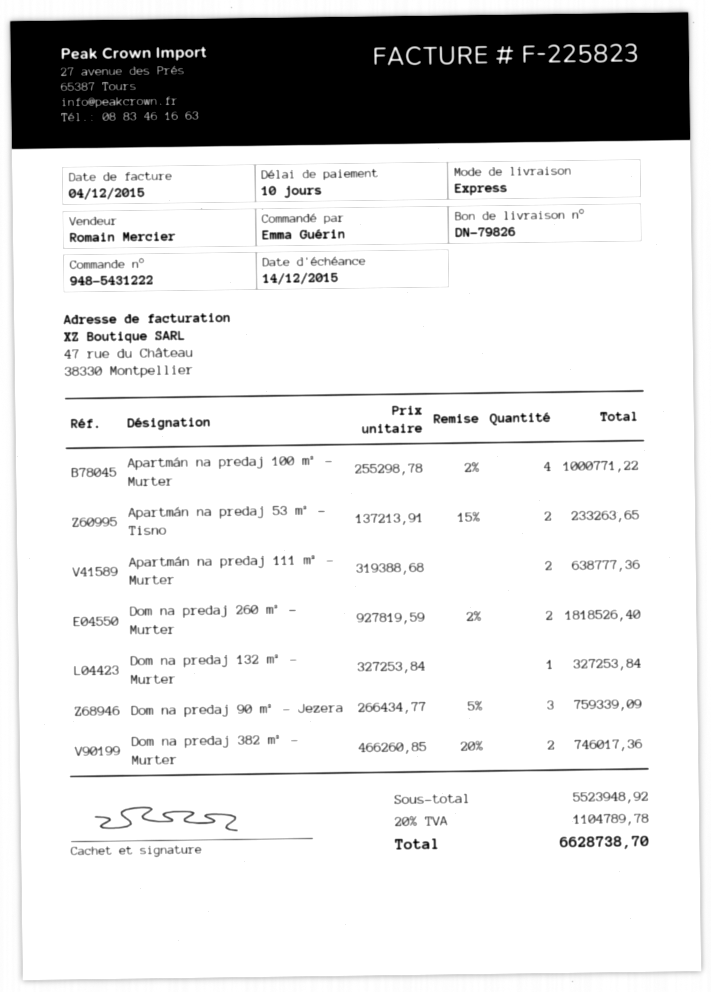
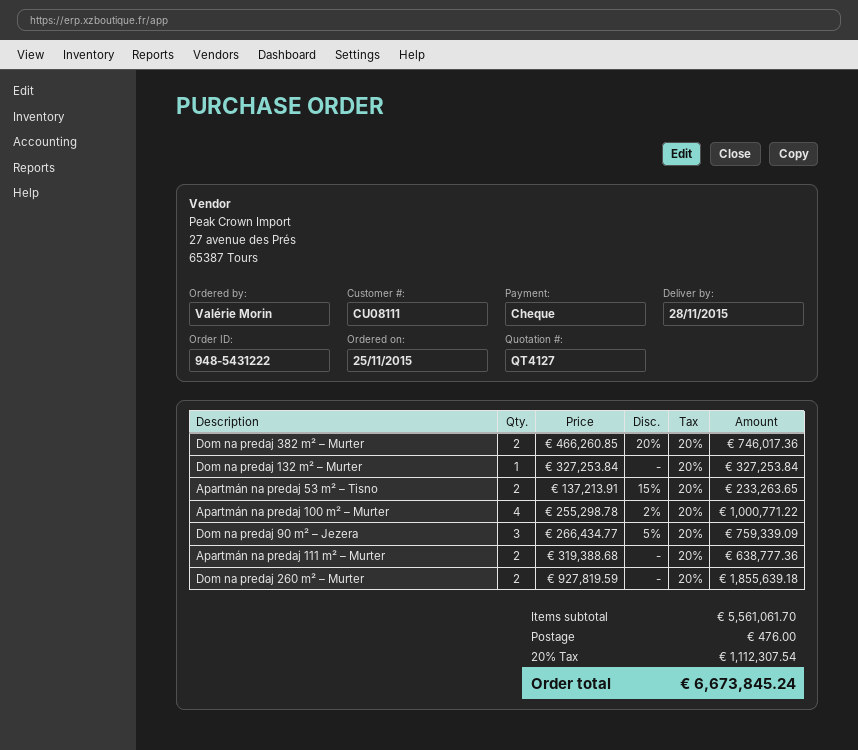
ordered by: Emma Guérin -> Valérie Morin
Dom na predaj 260 m² – Murter: 2 x 927819.59 - 2% = 1818526.40 -> 2 x 927819.59 = 1855639.18
subtotal: 5523948.92 -> 5561061.70
shipping: none -> 476.00
tax: 20% = 1104789.78 -> 20% = 1112307.54
total: 6628738.70 -> 6673845.24

